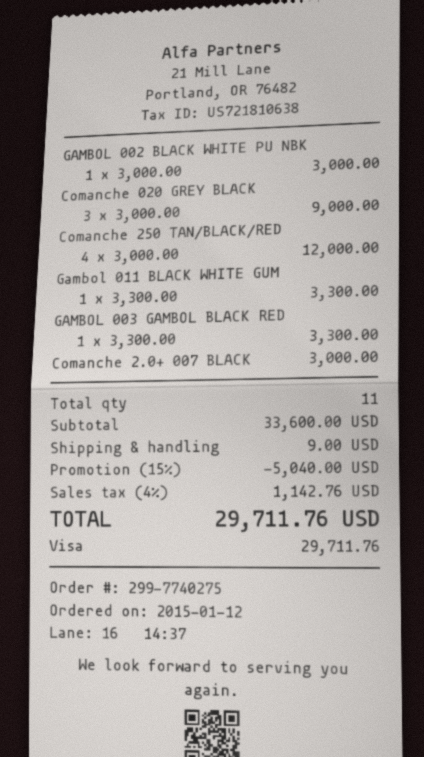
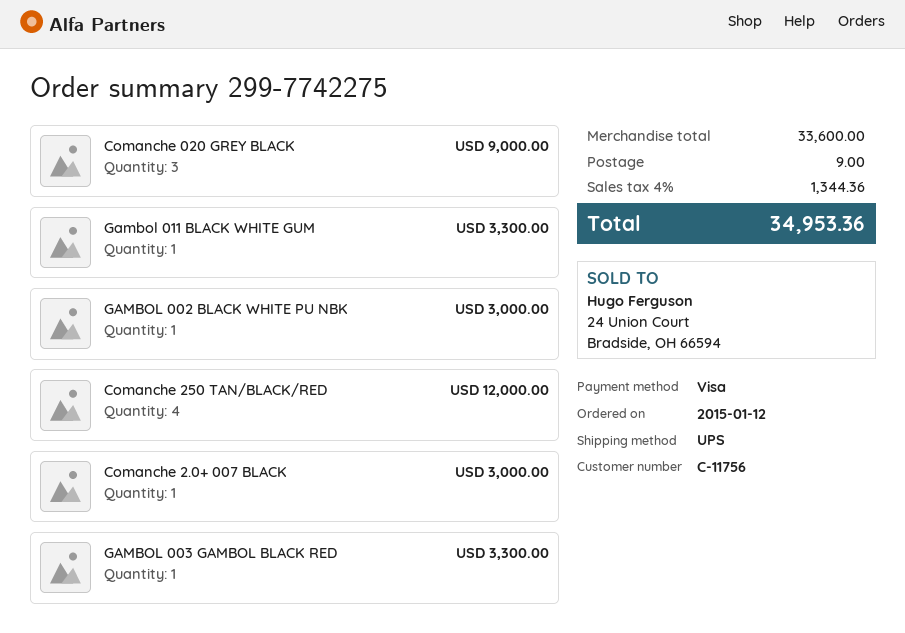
order number: 299-7740275 -> 299-7742275
discount: 15% = 5040.00 -> none
tax: 4% = 1142.76 -> 4% = 1344.36
total: 29711.76 -> 34953.36

